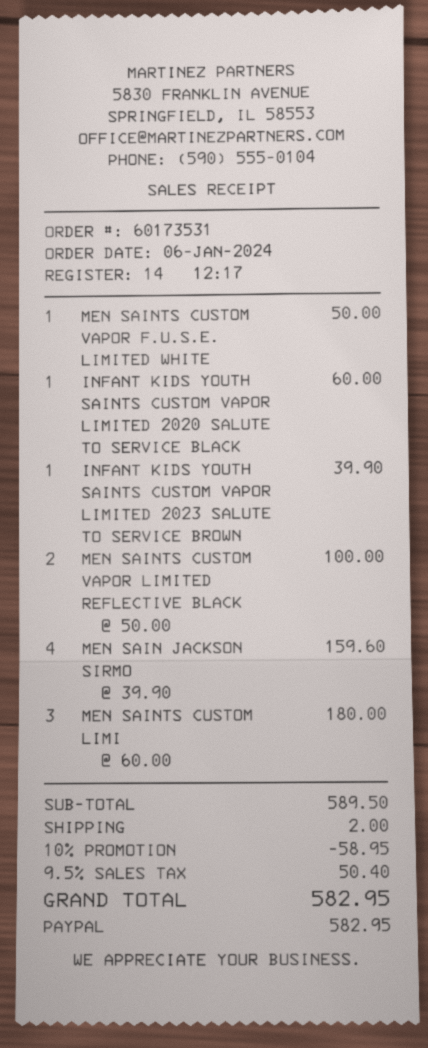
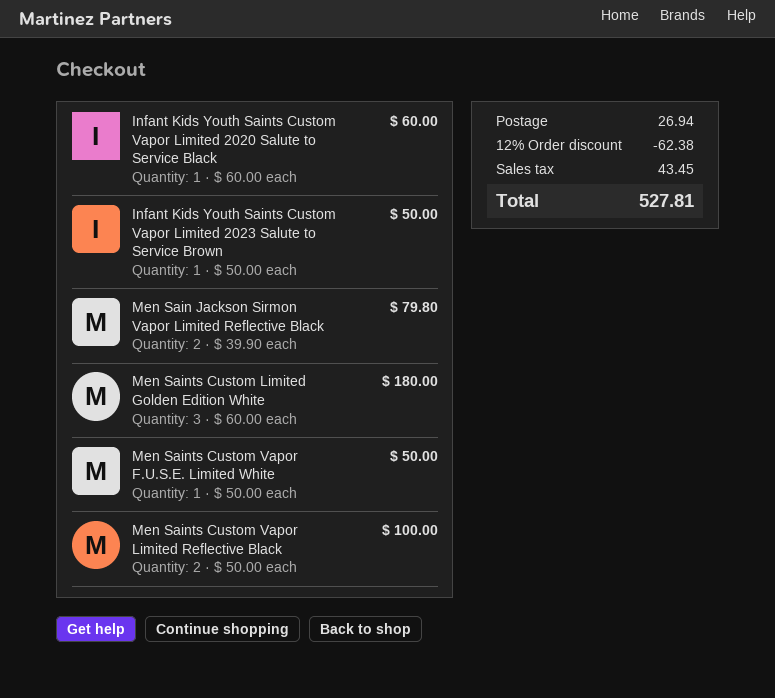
INFANT KIDS YOUTH SAINTS CUSTOM VAPOR LIMITED 2023 SALUTE TO SERVICE BROWN: 1 x 39.90 = 39.90 -> 1 x 50.00 = 50.00
MEN SAIN JACKSON SIRMO: 4 x 39.90 = 159.60 -> 2 x 39.90 = 79.80
discount: 10% = 58.95 -> 12% = 62.38
shipping: 2.00 -> 26.94
tax: 50.40 -> 43.45
total: 582.95 -> 527.81

